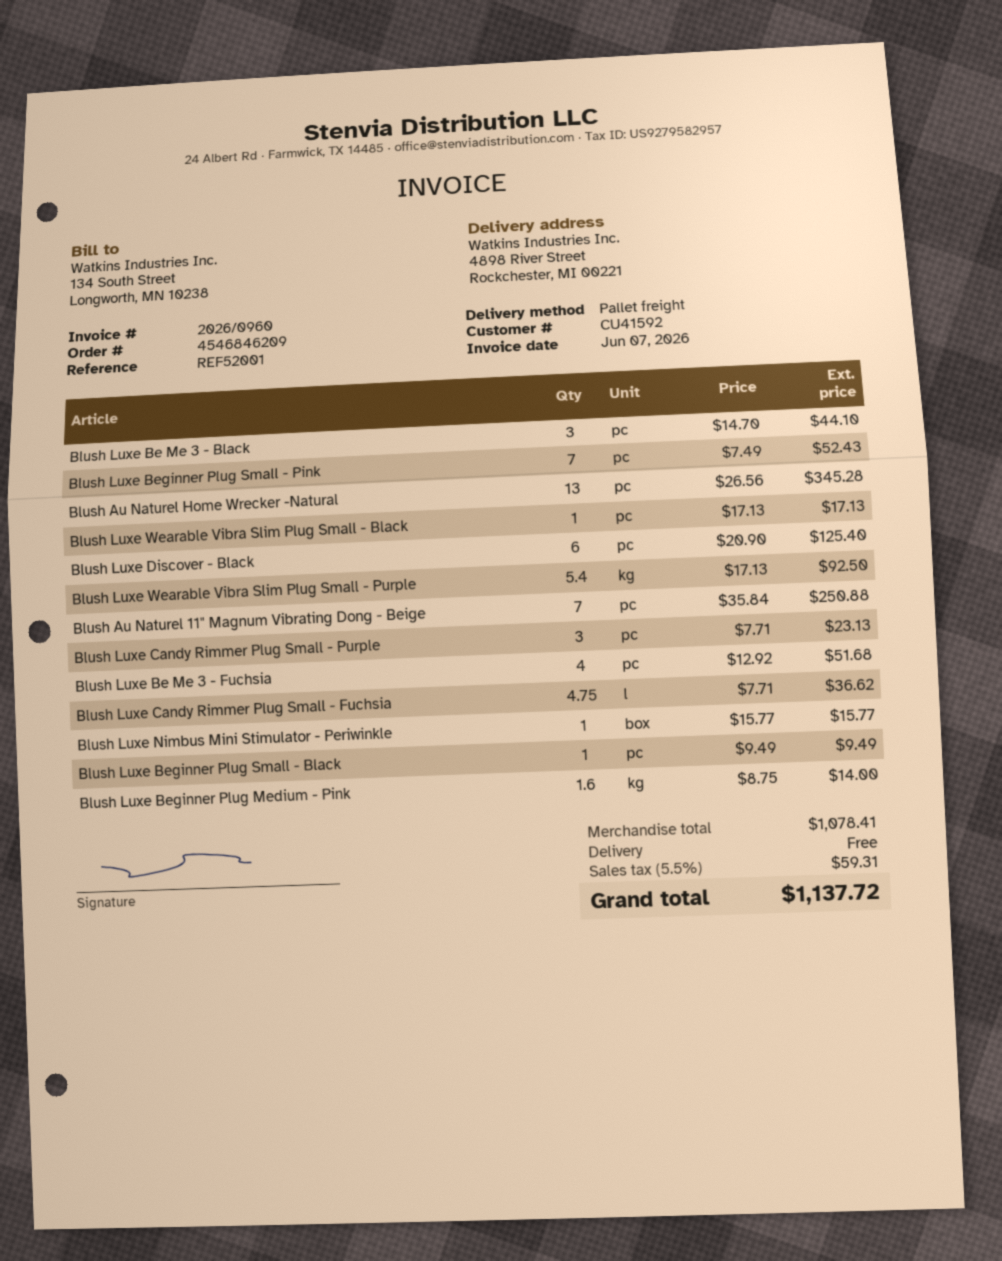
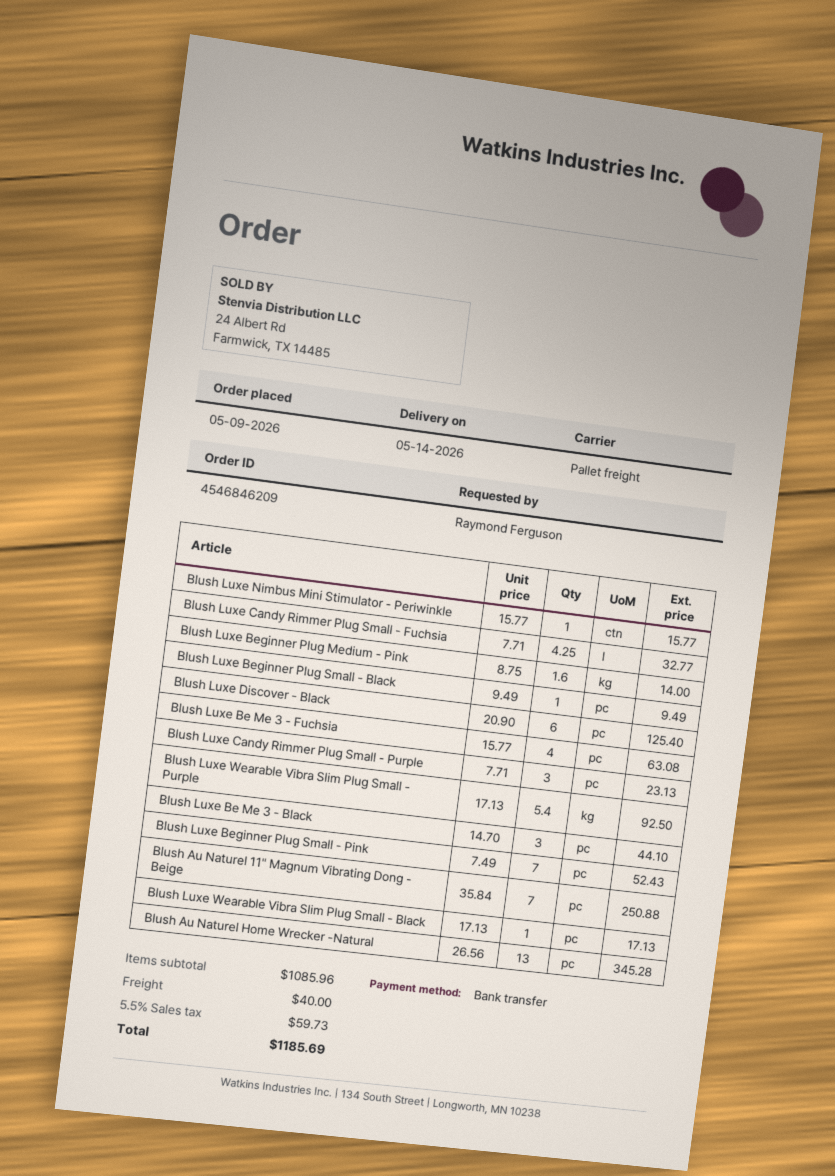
Blush Luxe Be Me 3 - Fuchsia: 4 x 12.92 = 51.68 -> 4 x 15.77 = 63.08
Blush Luxe Candy Rimmer Plug Small - Fuchsia: 4.75 x 7.71 = 36.62 -> 4.25 x 7.71 = 32.77
subtotal: 1078.41 -> 1085.96
shipping: 0.00 -> 40.00
tax: 5.5% = 59.31 -> 5.5% = 59.73
total: 1137.72 -> 1185.69

